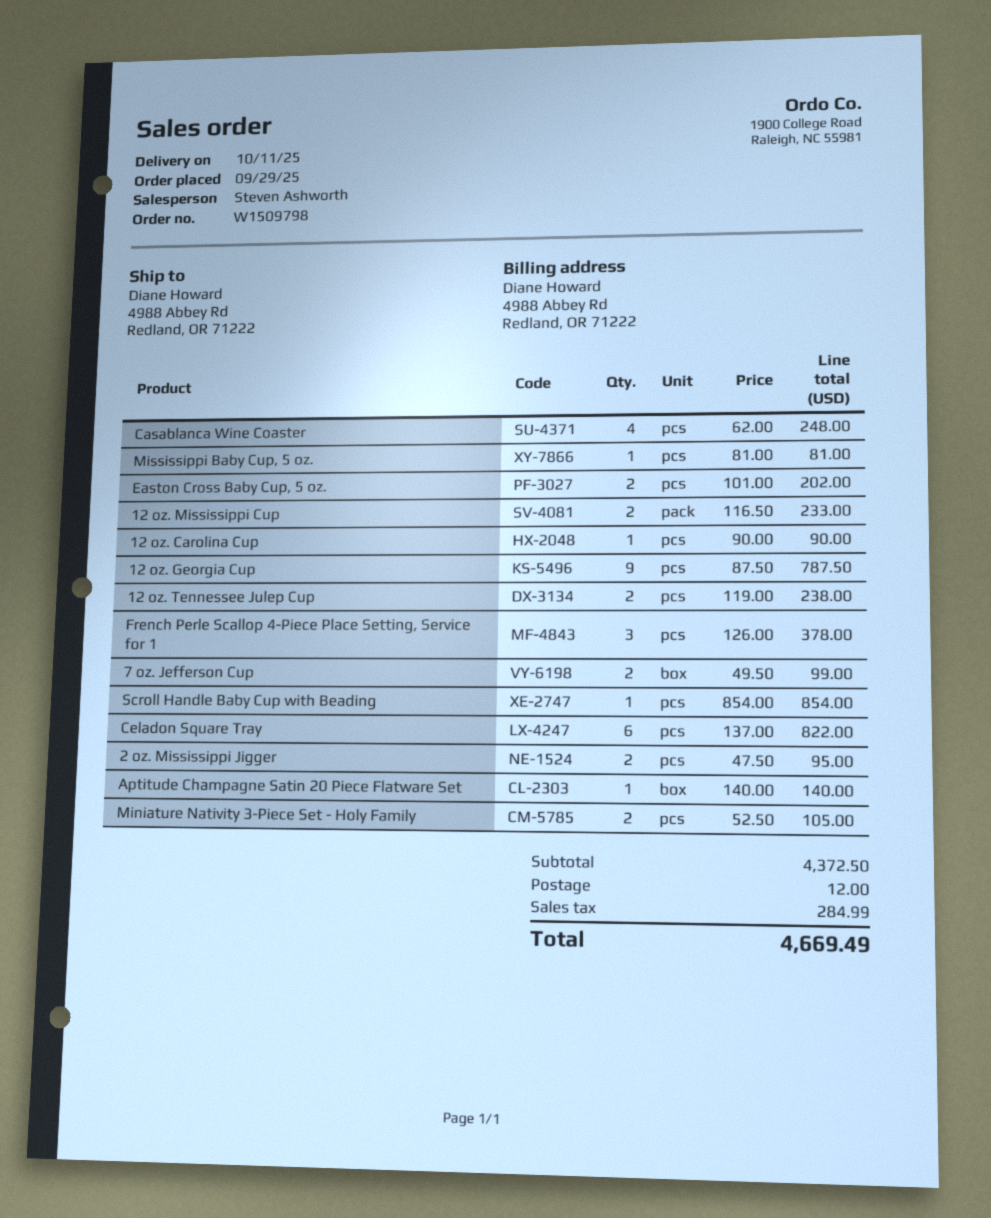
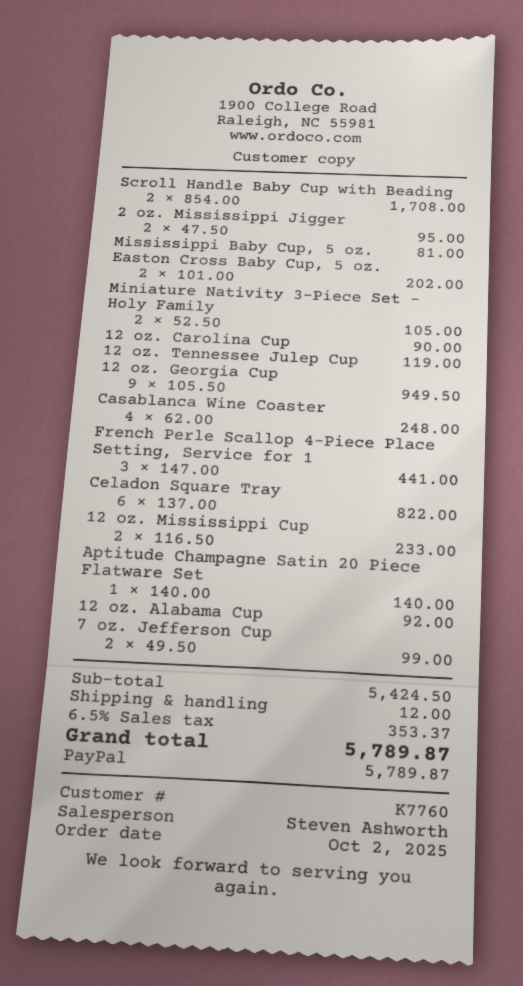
order date: 2025-09-29 -> 2025-10-02
12 oz. Georgia Cup: 9 x 87.50 = 787.50 -> 9 x 105.50 = 949.50
12 oz. Tennessee Julep Cup: 2 x 119.00 = 238.00 -> 1 x 119.00 = 119.00
French Perle Scallop 4-Piece Place Setting, Service for 1: 3 x 126.00 = 378.00 -> 3 x 147.00 = 441.00
Scroll Handle Baby Cup with Beading: 1 x 854.00 = 854.00 -> 2 x 854.00 = 1708.00
12 oz. Alabama Cup: none -> 1 x 92.00 = 92.00
subtotal: 4372.50 -> 5424.50
tax: 284.99 -> 353.37
total: 4669.49 -> 5789.87

